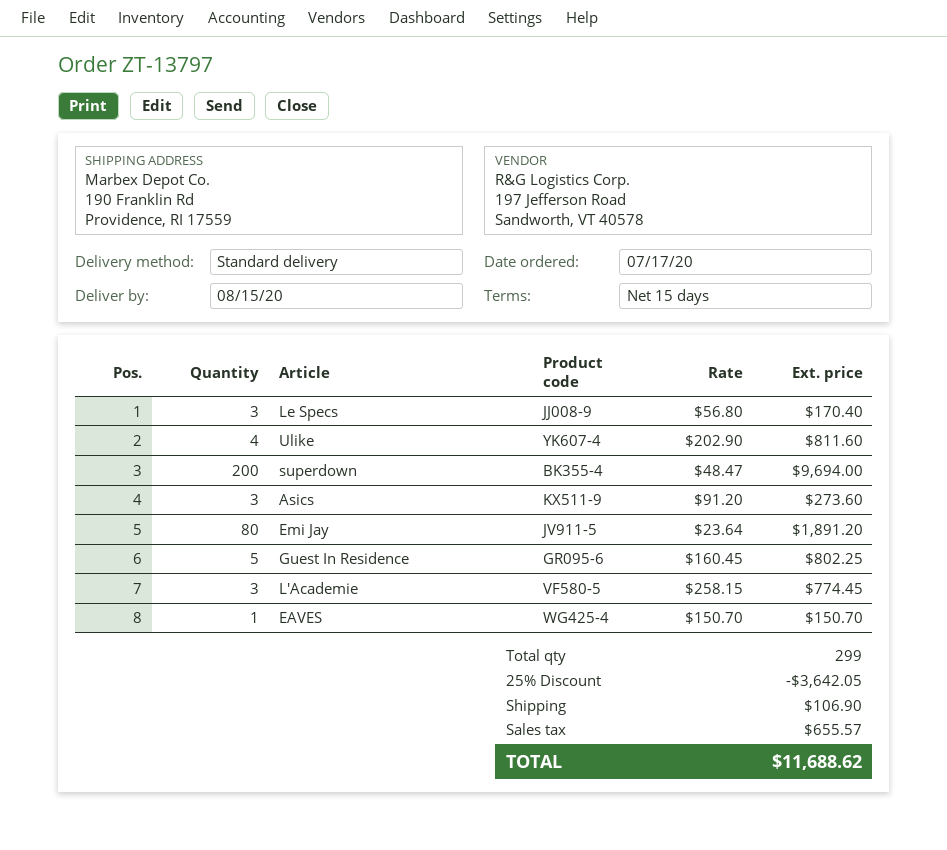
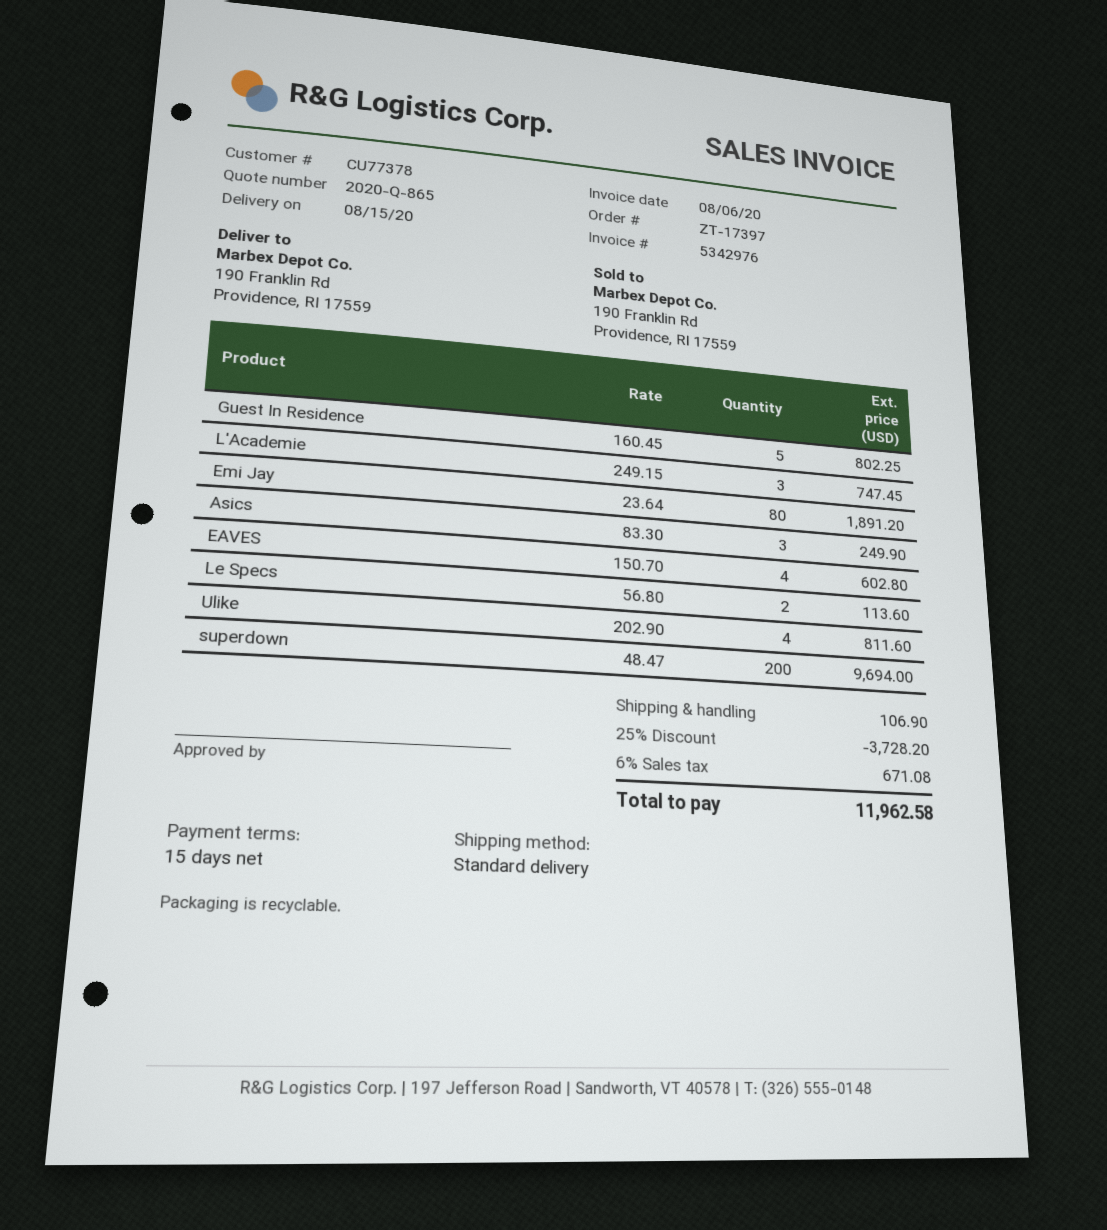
order number: ZT-13797 -> ZT-17397
Le Specs: 3 x 56.80 = 170.40 -> 2 x 56.80 = 113.60
Asics: 3 x 91.20 = 273.60 -> 3 x 83.30 = 249.90
L'Academie: 3 x 258.15 = 774.45 -> 3 x 249.15 = 747.45
EAVES: 1 x 150.70 = 150.70 -> 4 x 150.70 = 602.80
discount: 25% = 3642.05 -> 25% = 3728.20
tax: 655.57 -> 671.08
total: 11688.62 -> 11962.58

